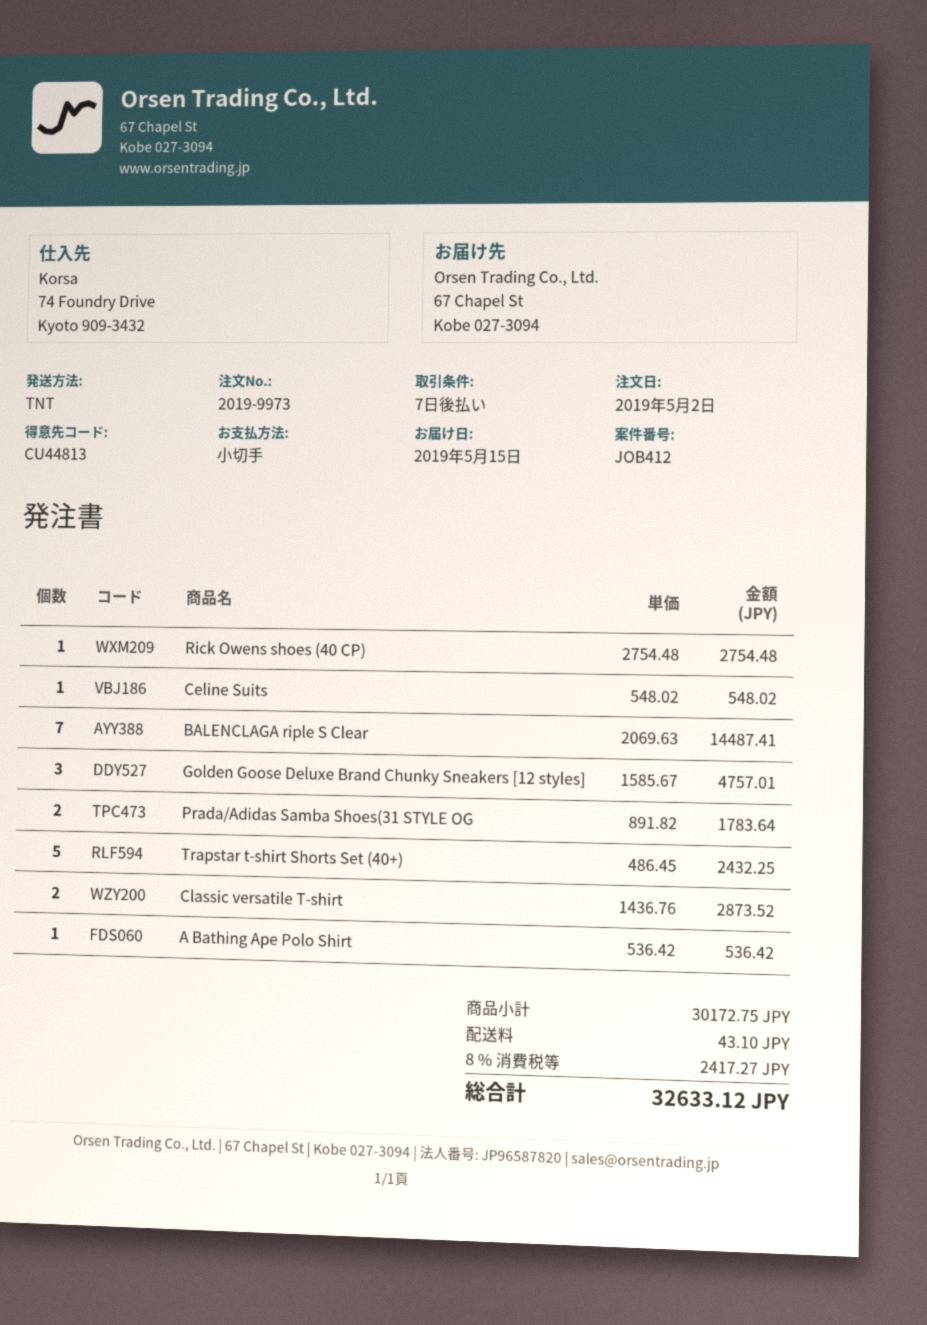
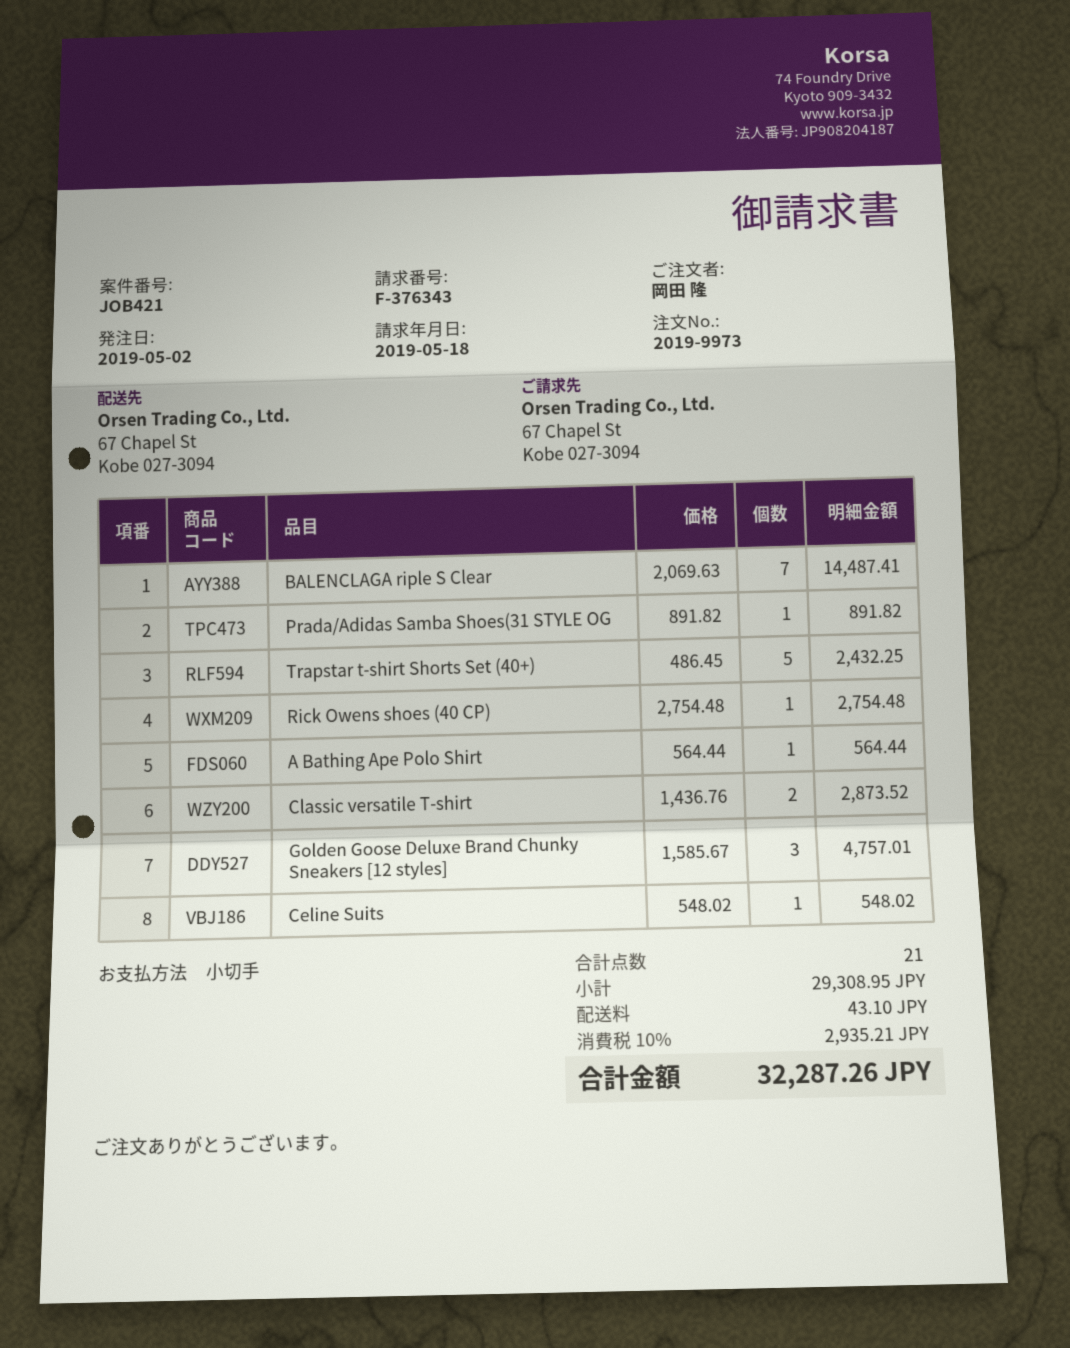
reference: JOB412 -> JOB421
Prada/Adidas Samba Shoes(31 STYLE OG: 2 x 891.82 = 1783.64 -> 1 x 891.82 = 891.82
A Bathing Ape Polo Shirt: 1 x 536.42 = 536.42 -> 1 x 564.44 = 564.44
subtotal: 30172.75 -> 29308.95
tax: 8% = 2417.27 -> 10% = 2935.21
total: 32633.12 -> 32287.26

